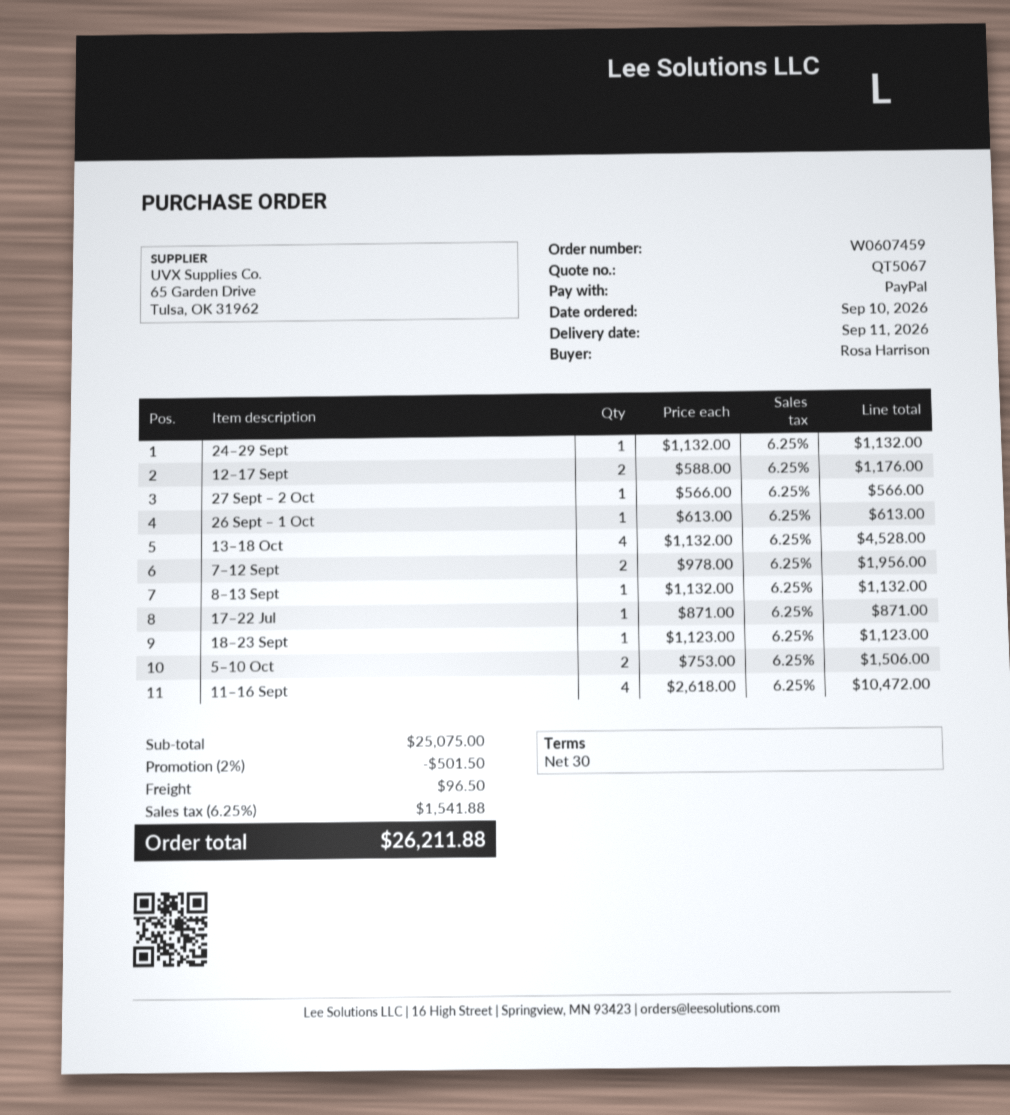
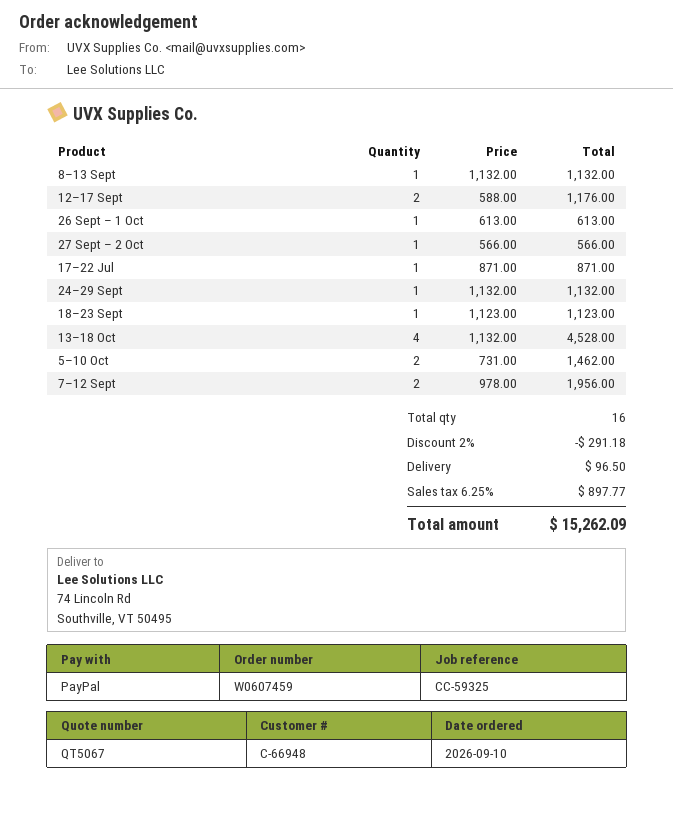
5–10 Oct: 2 x 753.00 = 1506.00 -> 2 x 731.00 = 1462.00
11–16 Sept: 4 x 2618.00 = 10472.00 -> none
discount: 2% = 501.50 -> 2% = 291.18
tax: 6.25% = 1541.88 -> 6.25% = 897.77
total: 26211.88 -> 15262.09

